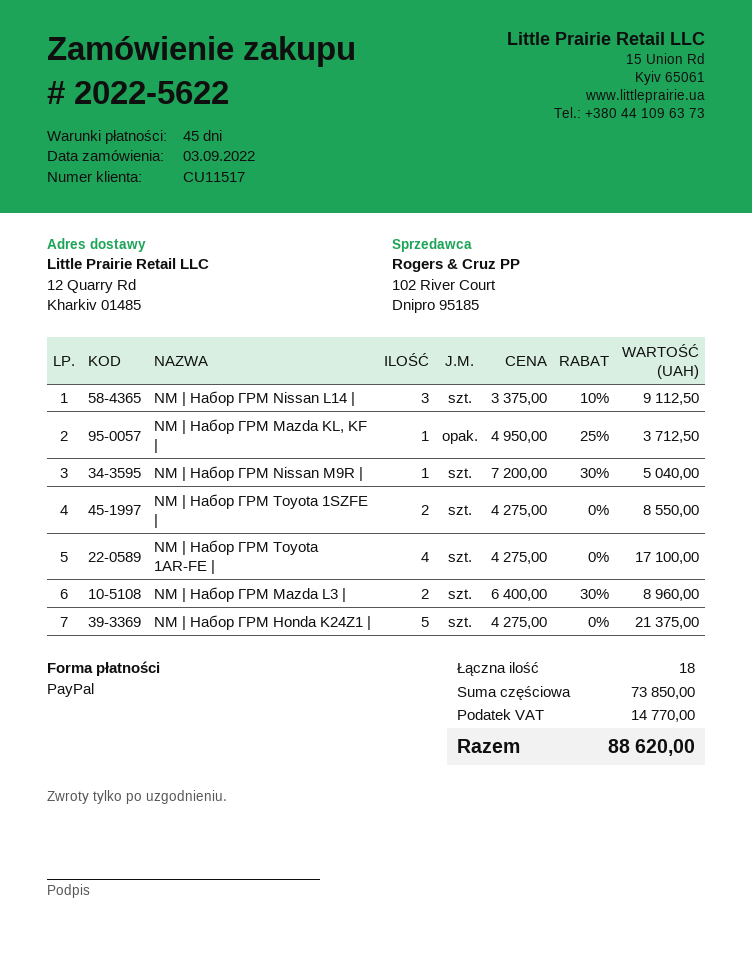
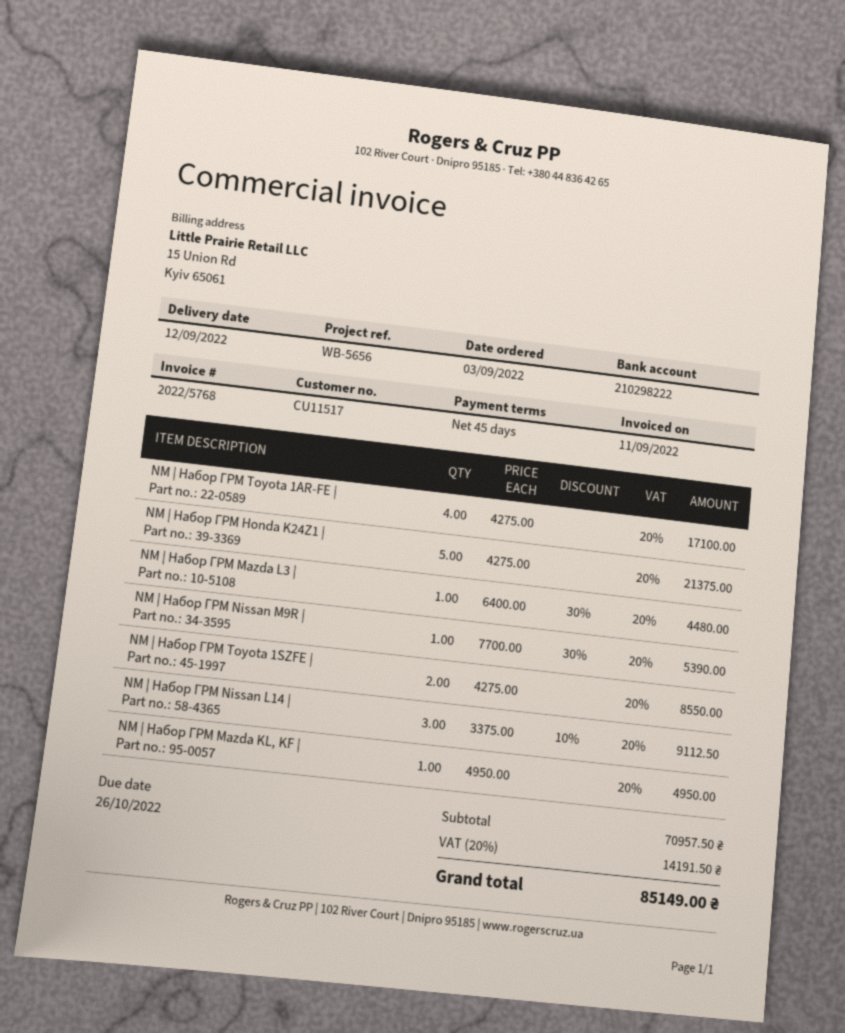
NM | Набор ГРМ Mazda KL, KF |: 1 x 4950.00 - 25% = 3712.50 -> 1 x 4950.00 = 4950.00
NM | Набор ГРМ Nissan M9R |: 1 x 7200.00 - 30% = 5040.00 -> 1 x 7700.00 - 30% = 5390.00
NM | Набор ГРМ Mazda L3 |: 2 x 6400.00 - 30% = 8960.00 -> 1 x 6400.00 - 30% = 4480.00
subtotal: 73850.00 -> 70957.50
tax: 14770.00 -> 14191.50
total: 88620.00 -> 85149.00

